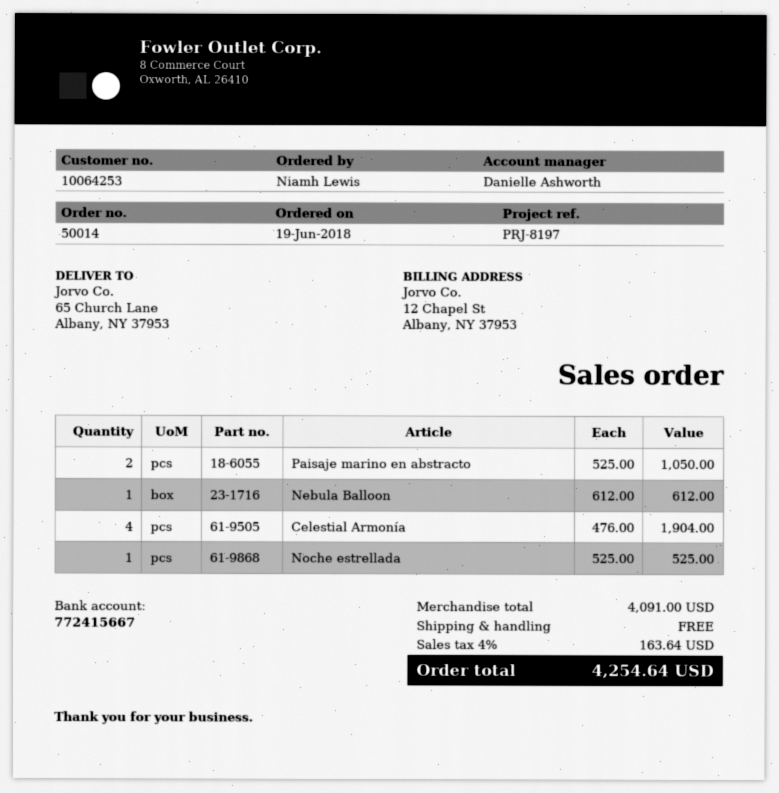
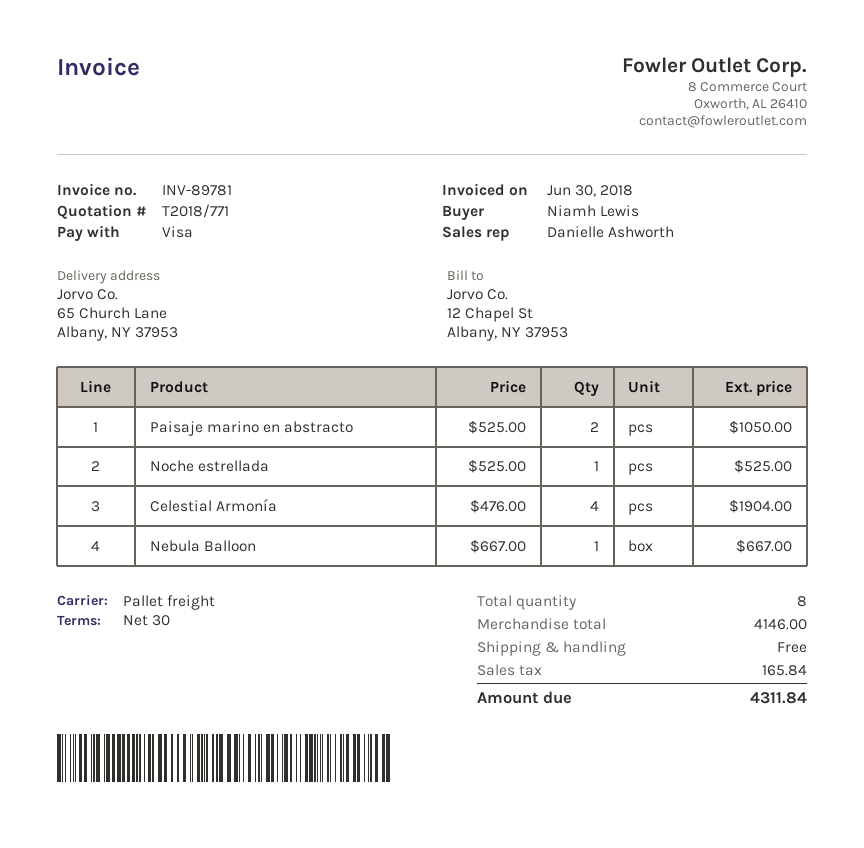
Nebula Balloon: 1 x 612.00 = 612.00 -> 1 x 667.00 = 667.00
subtotal: 4091.00 -> 4146.00
tax: 163.64 -> 165.84
total: 4254.64 -> 4311.84

